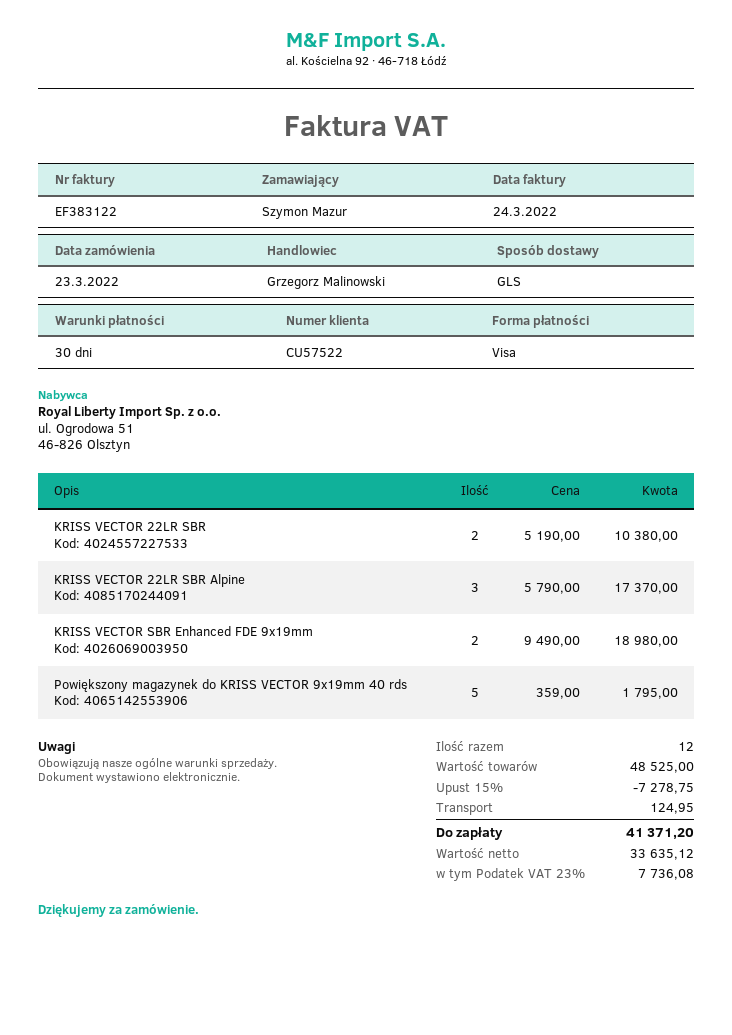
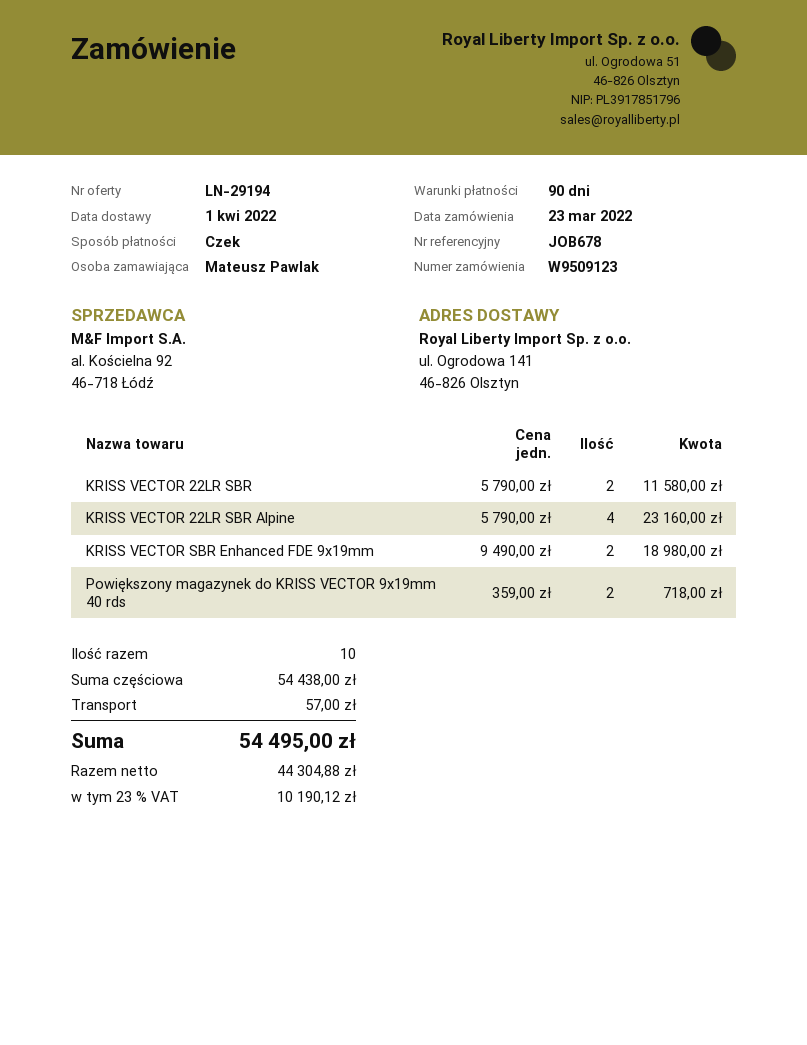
payment terms: 30 days -> 90 days
ordered by: Szymon Mazur -> Mateusz Pawlak
payment method: Visa -> cheque
KRISS VECTOR 22LR SBR: 2 x 5190.00 = 10380.00 -> 2 x 5790.00 = 11580.00
KRISS VECTOR 22LR SBR Alpine: 3 x 5790.00 = 17370.00 -> 4 x 5790.00 = 23160.00
Powiększony magazynek do KRISS VECTOR 9x19mm 40 rds: 5 x 359.00 = 1795.00 -> 2 x 359.00 = 718.00
total quantity: 12 -> 10
subtotal: 48525.00 -> 54438.00
discount: 15% = 7278.75 -> none
shipping: 124.95 -> 57.00
net: 33635.12 -> 44304.88
tax: 23% = 7736.08 -> 23% = 10190.12
total: 41371.20 -> 54495.00

